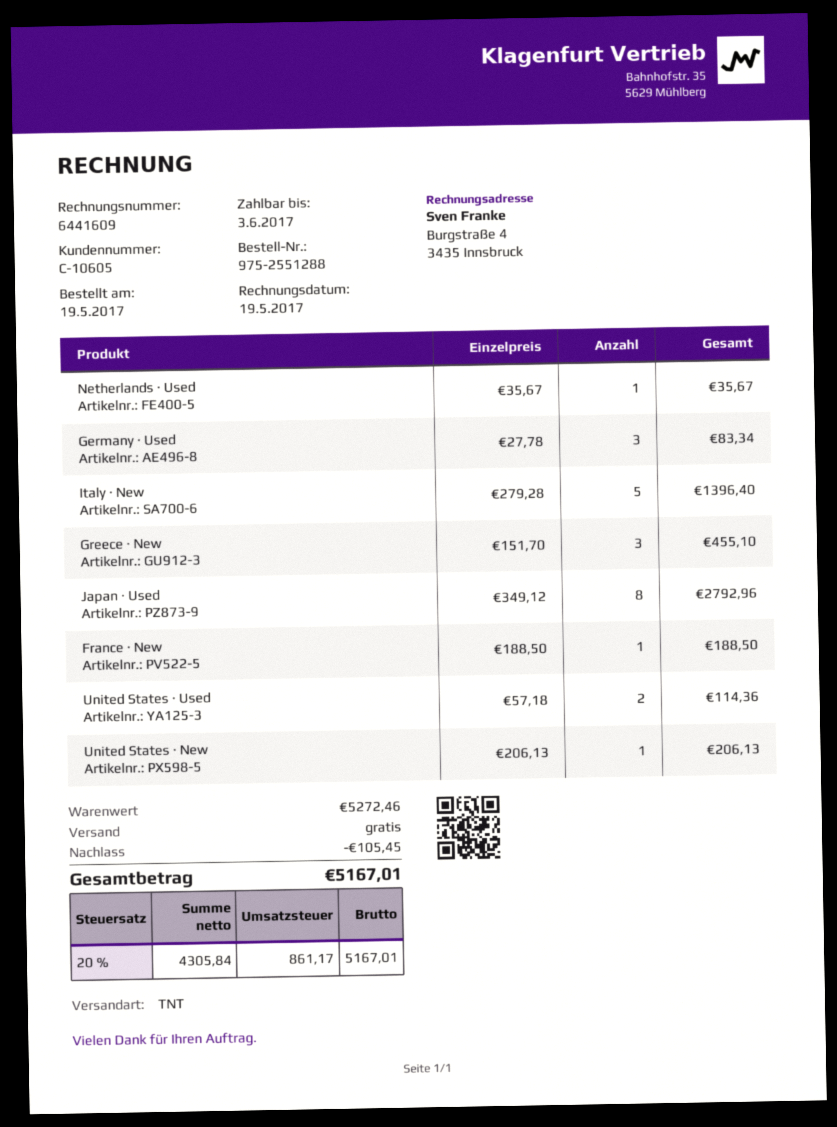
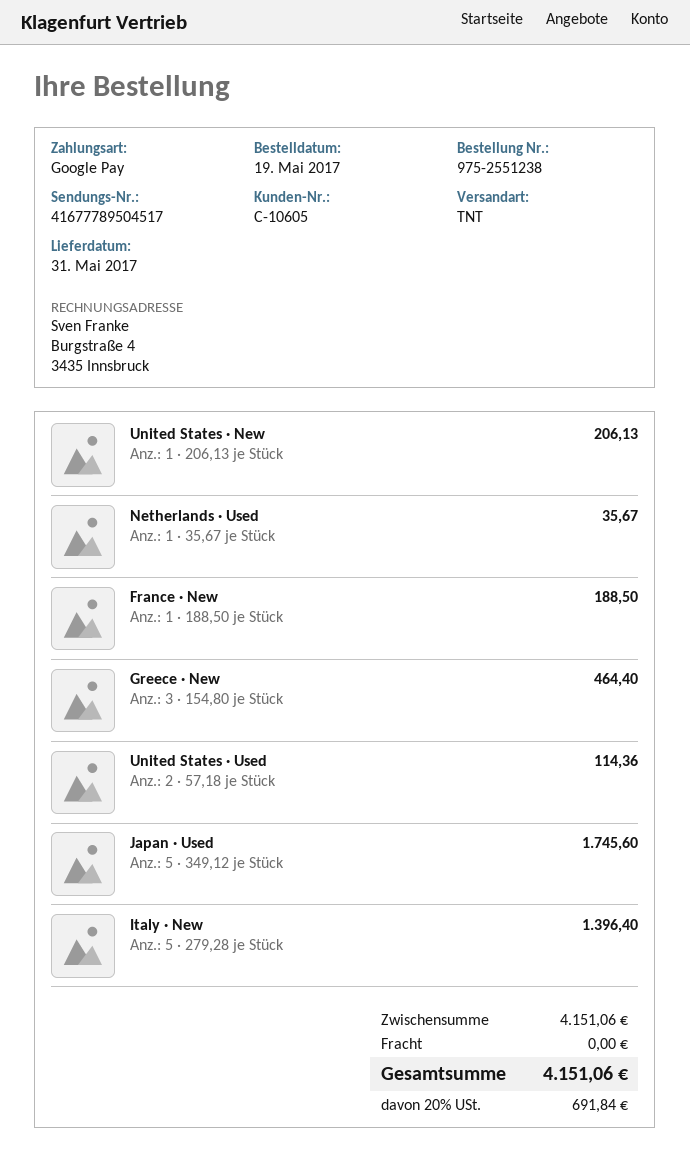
order number: 975-2551288 -> 975-2551238
Germany · Used: 3 x 27.78 = 83.34 -> none
Greece · New: 3 x 151.70 = 455.10 -> 3 x 154.80 = 464.40
Japan · Used: 8 x 349.12 = 2792.96 -> 5 x 349.12 = 1745.60
subtotal: 5272.46 -> 4151.06
discount: 105.45 -> none
tax: 20% = 861.17 -> 20% = 691.84
total: 5167.01 -> 4151.06

